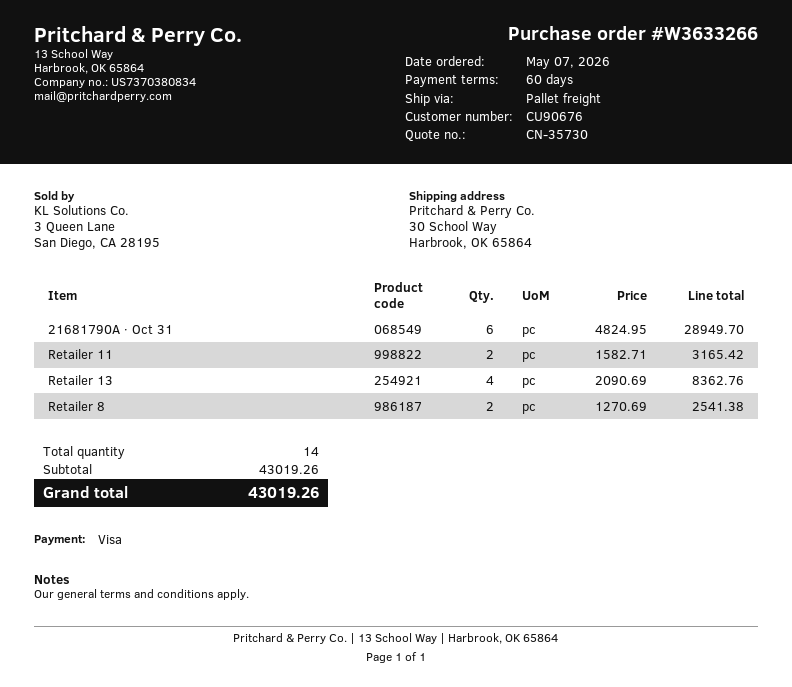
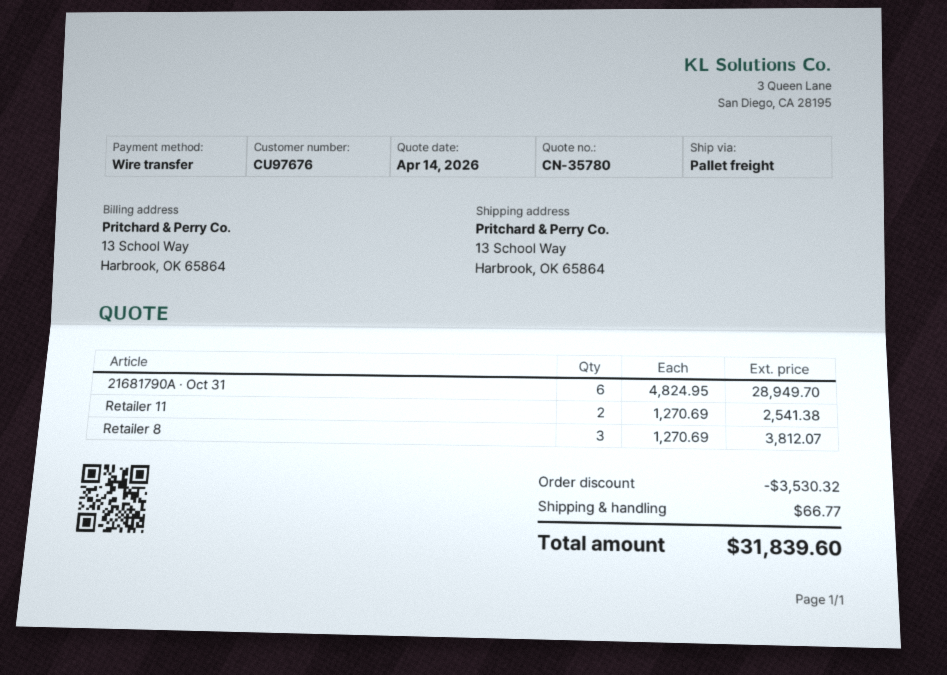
quote number: CN-35730 -> CN-35780
customer number: CU90676 -> CU97676
payment method: Visa -> bank transfer
ship to: 30 School Way, Harbrook, OK 65864 -> 13 School Way, Harbrook, OK 65864
Retailer 11: 2 x 1582.71 = 3165.42 -> 2 x 1270.69 = 2541.38
Retailer 13: 4 x 2090.69 = 8362.76 -> none
Retailer 8: 2 x 1270.69 = 2541.38 -> 3 x 1270.69 = 3812.07
discount: none -> 3530.32
shipping: none -> 66.77
total: 43019.26 -> 31839.60

